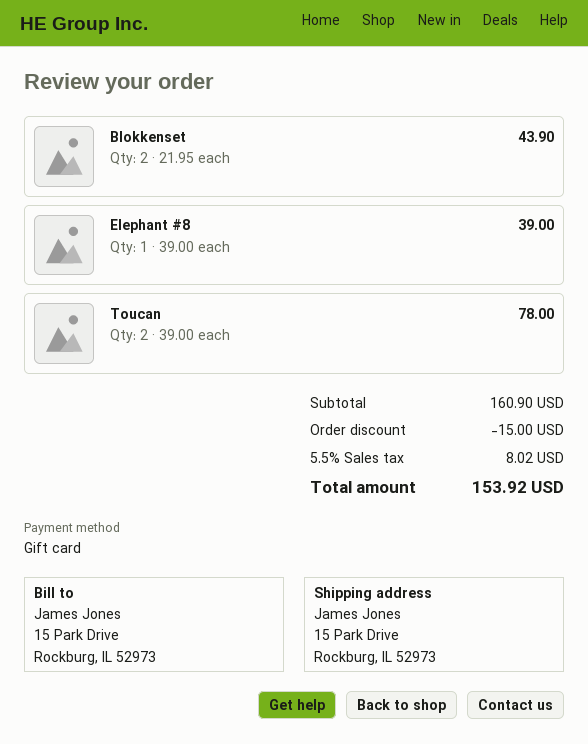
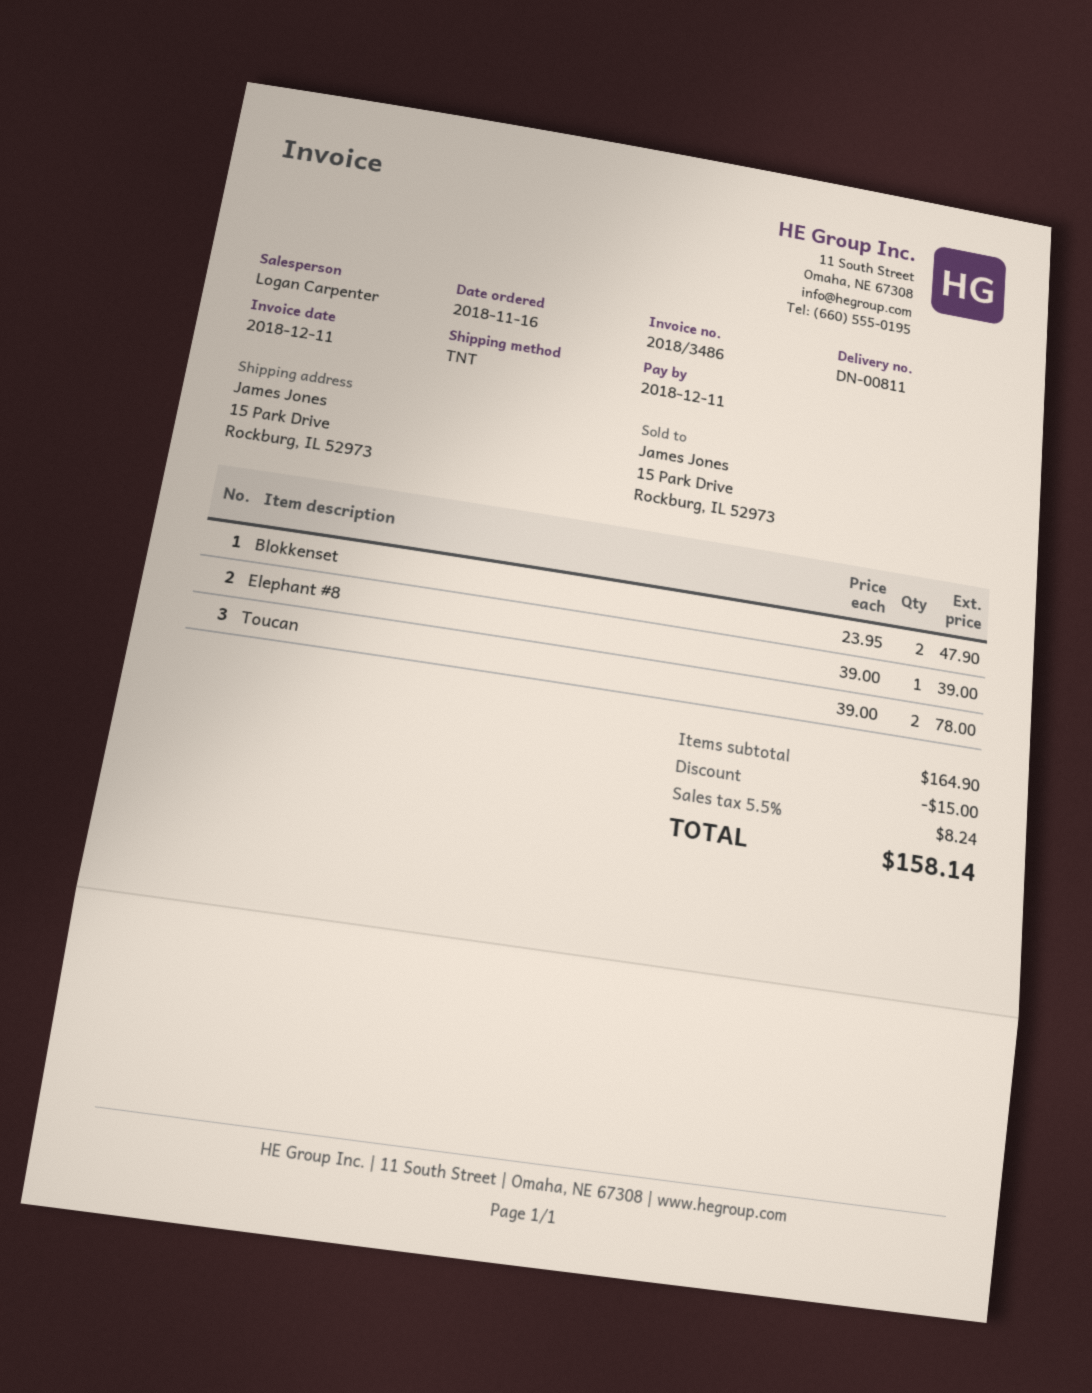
Blokkenset: 2 x 21.95 = 43.90 -> 2 x 23.95 = 47.90
subtotal: 160.90 -> 164.90
tax: 5.5% = 8.02 -> 5.5% = 8.24
total: 153.92 -> 158.14

